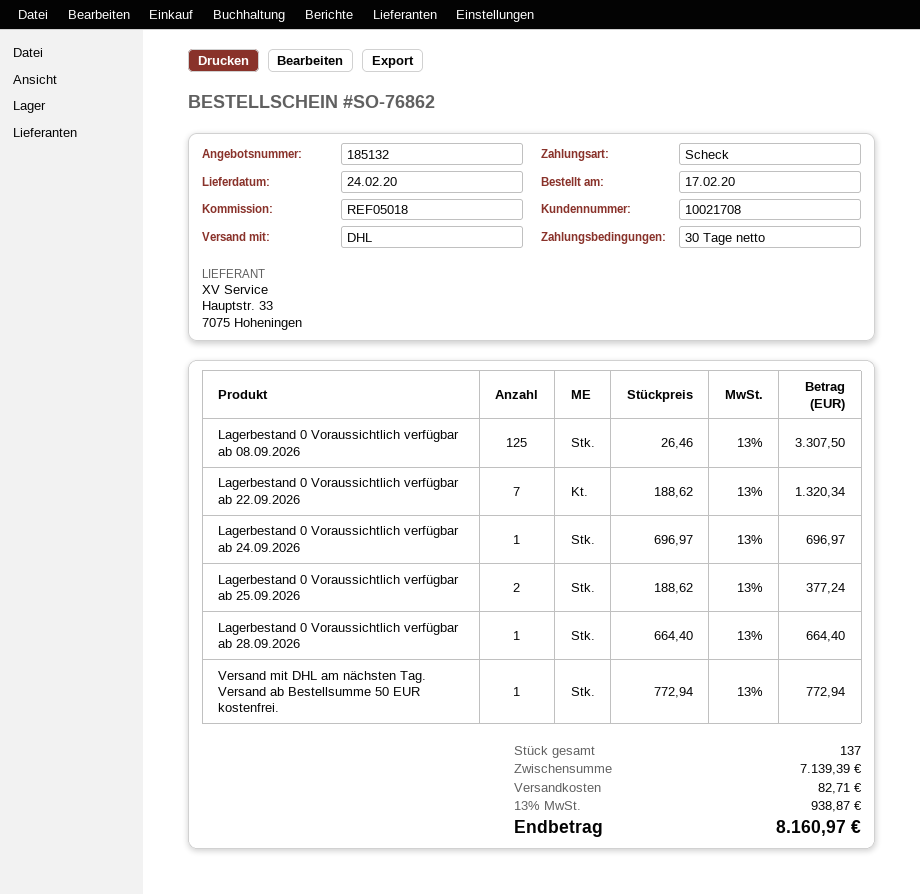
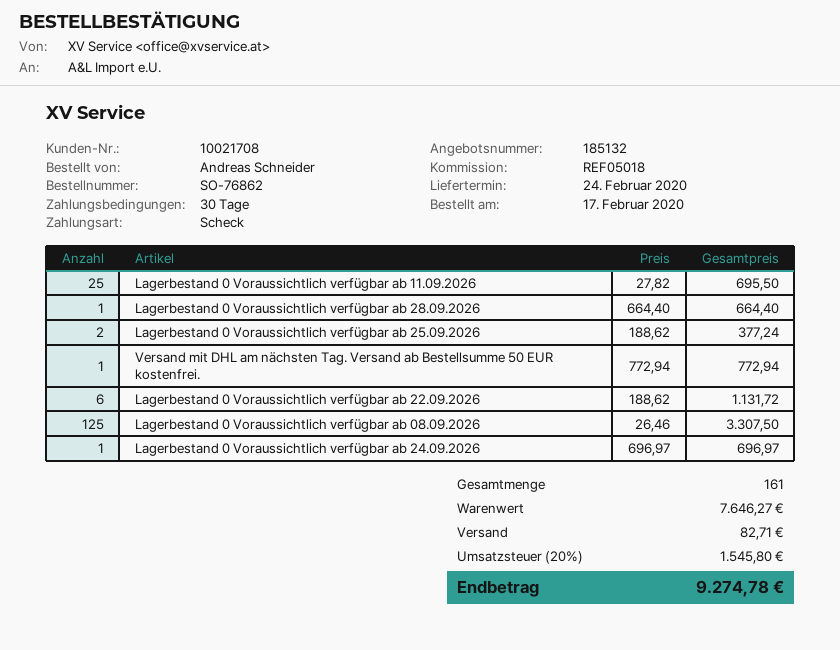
Lagerbestand 0 Voraussichtlich verfügbar ab 22.09.2026: 7 x 188.62 = 1320.34 -> 6 x 188.62 = 1131.72
Lagerbestand 0 Voraussichtlich verfügbar ab 11.09.2026: none -> 25 x 27.82 = 695.50
total quantity: 137 -> 161
subtotal: 7139.39 -> 7646.27
tax: 13% = 938.87 -> 20% = 1545.80
total: 8160.97 -> 9274.78

